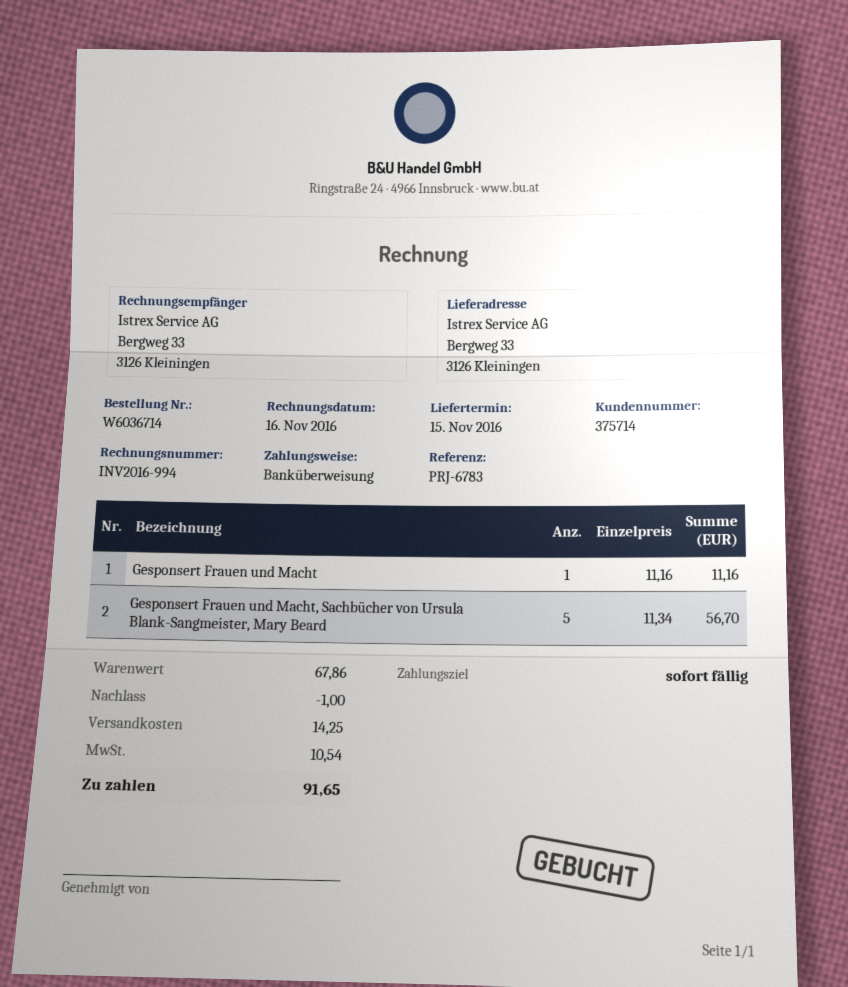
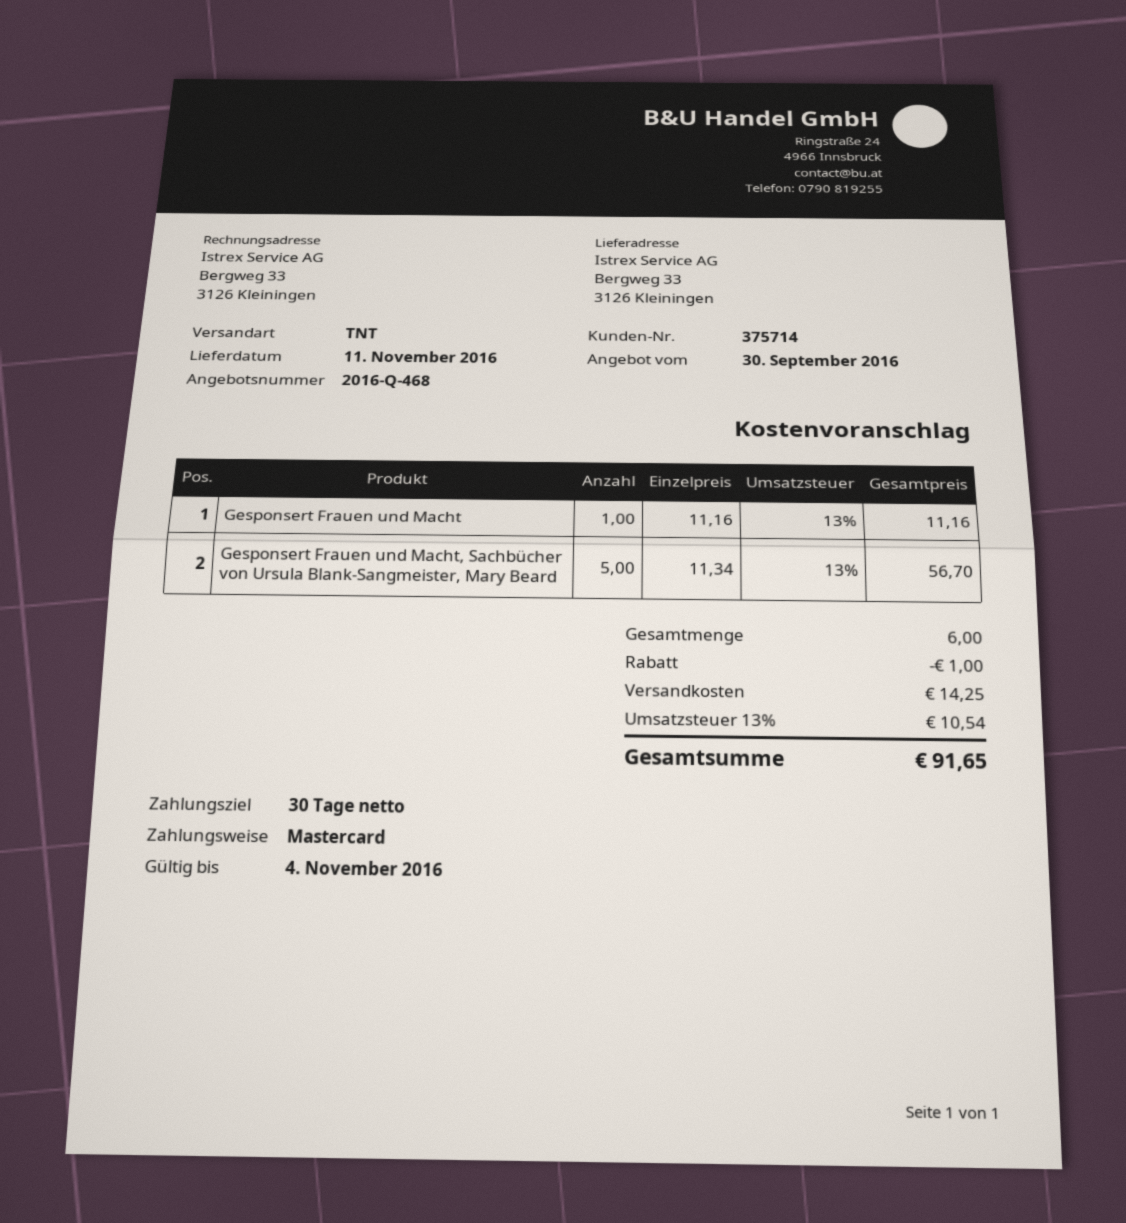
delivery date: 2016-11-15 -> 2016-11-11
payment terms: on receipt -> 30 days
payment method: bank transfer -> Mastercard

